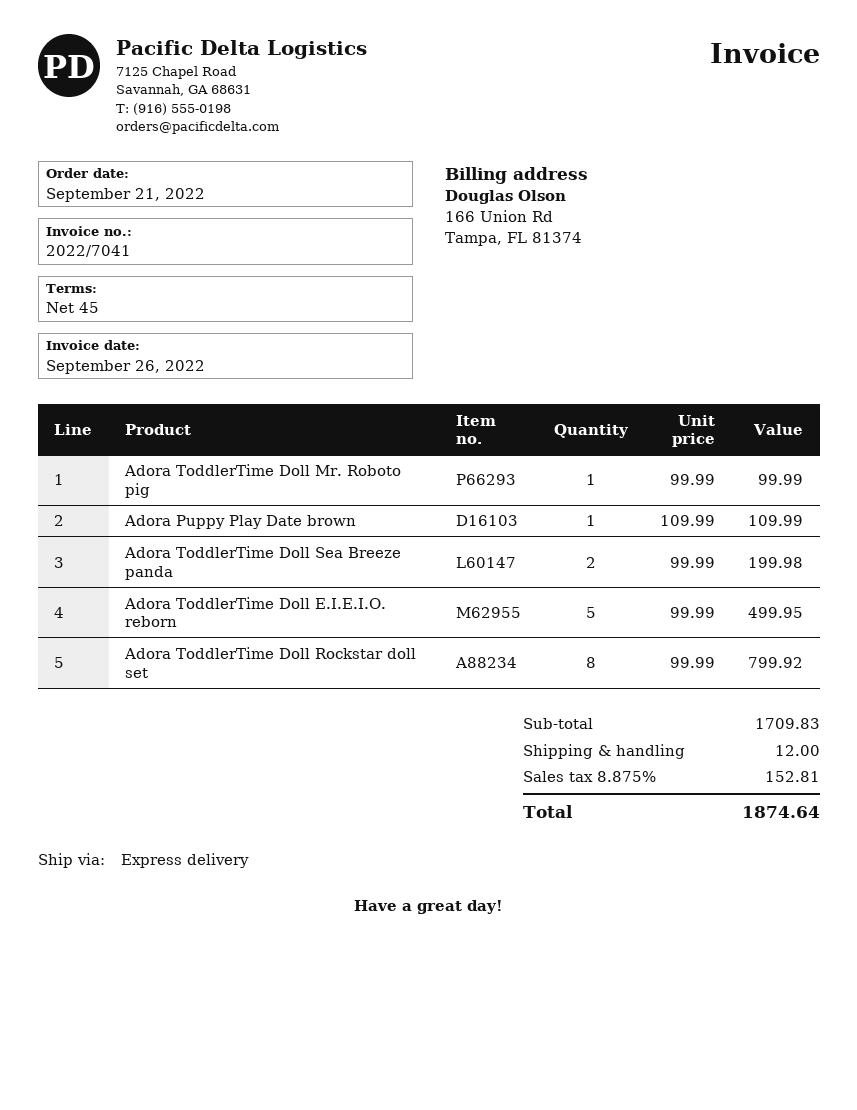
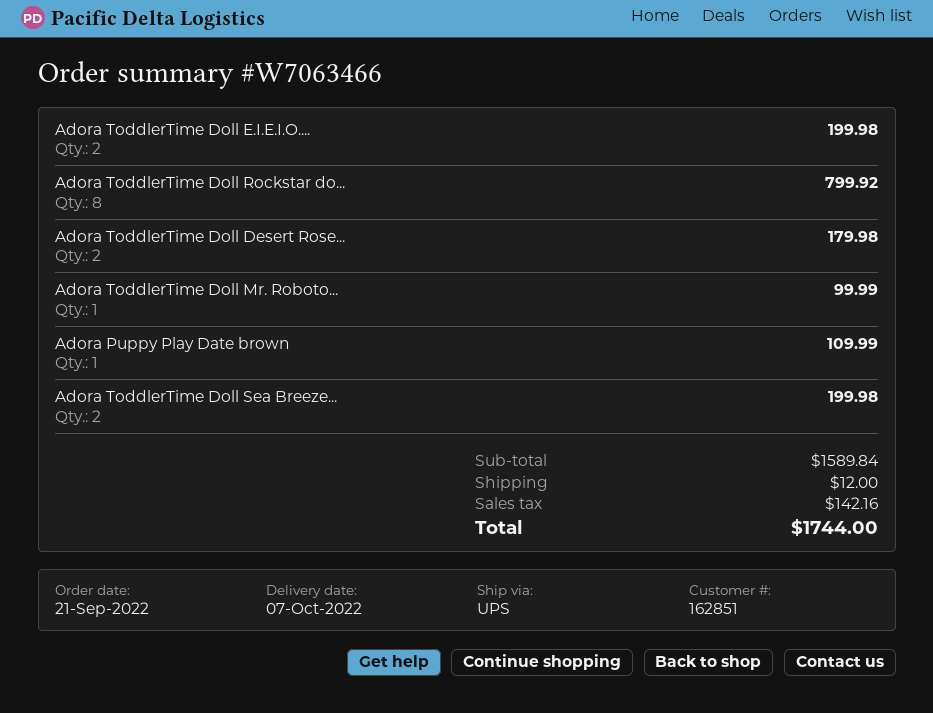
shipping method: express -> UPS
Adora ToddlerTime Doll E.I.E.I.O. reborn: 5 for 499.95 -> 2 for 199.98
Adora ToddlerTime Doll Desert Rose...: none -> 2 for 179.98
subtotal: 1709.83 -> 1589.84
tax: 152.81 -> 142.16
total: 1874.64 -> 1744.00

